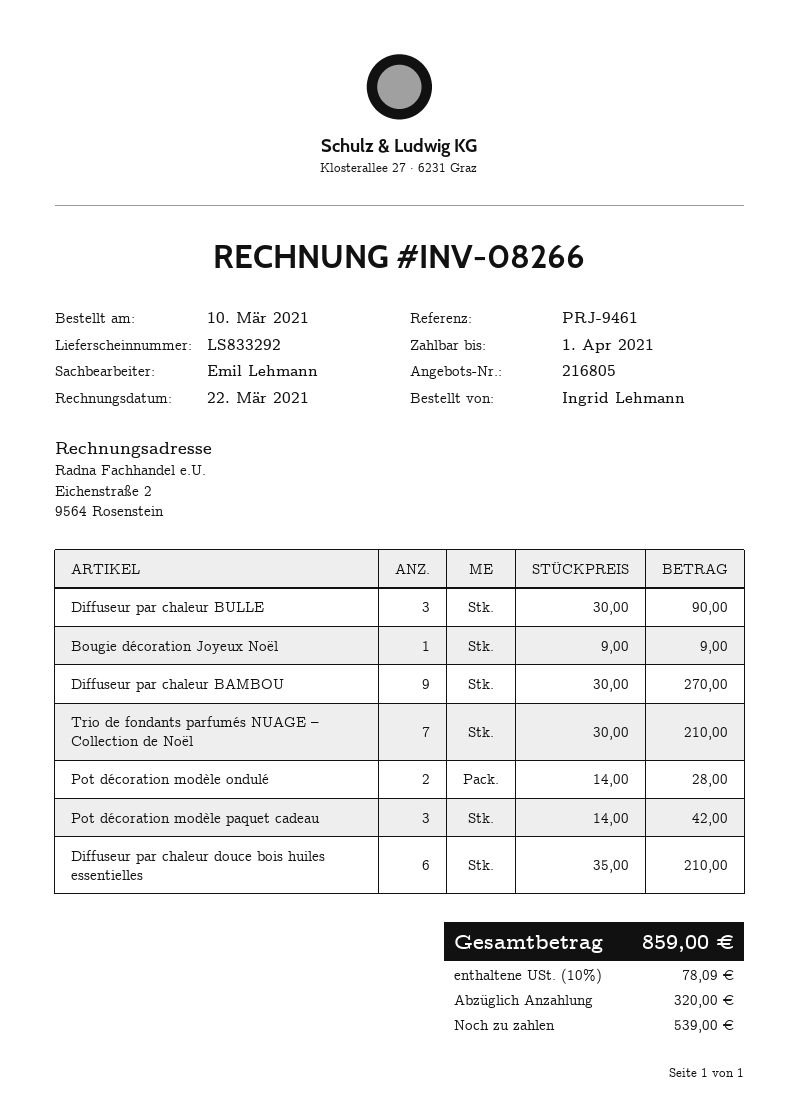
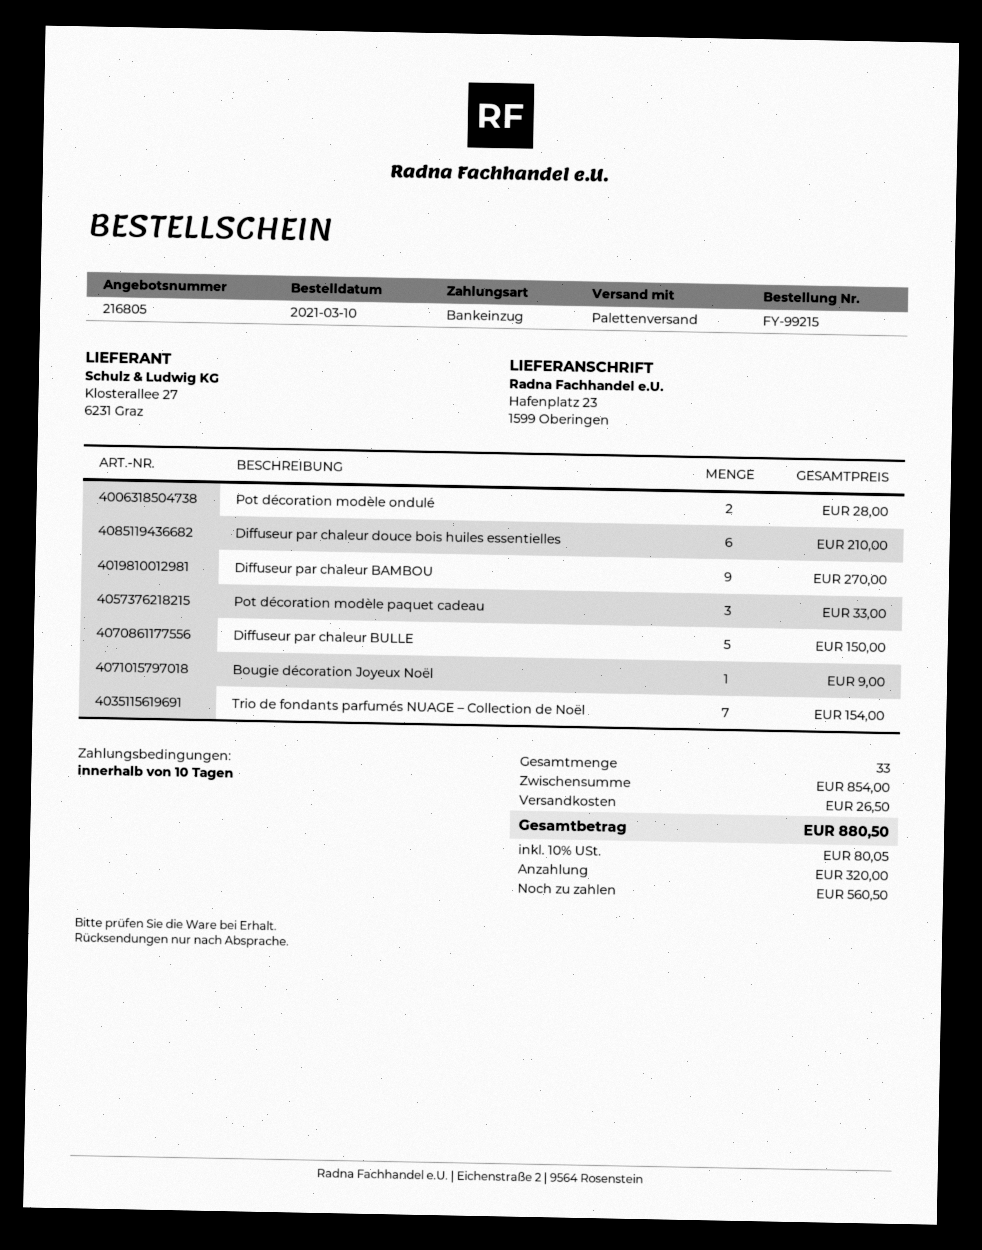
Diffuseur par chaleur BULLE: 3 for 90.00 -> 5 for 150.00
Trio de fondants parfumés NUAGE – Collection de Noël: 7 for 210.00 -> 7 for 154.00
Pot décoration modèle paquet cadeau: 3 for 42.00 -> 3 for 33.00
shipping: none -> 26.50
tax: 10% = 78.09 -> 10% = 80.05
total: 859.00 -> 880.50
balance: 539.00 -> 560.50

